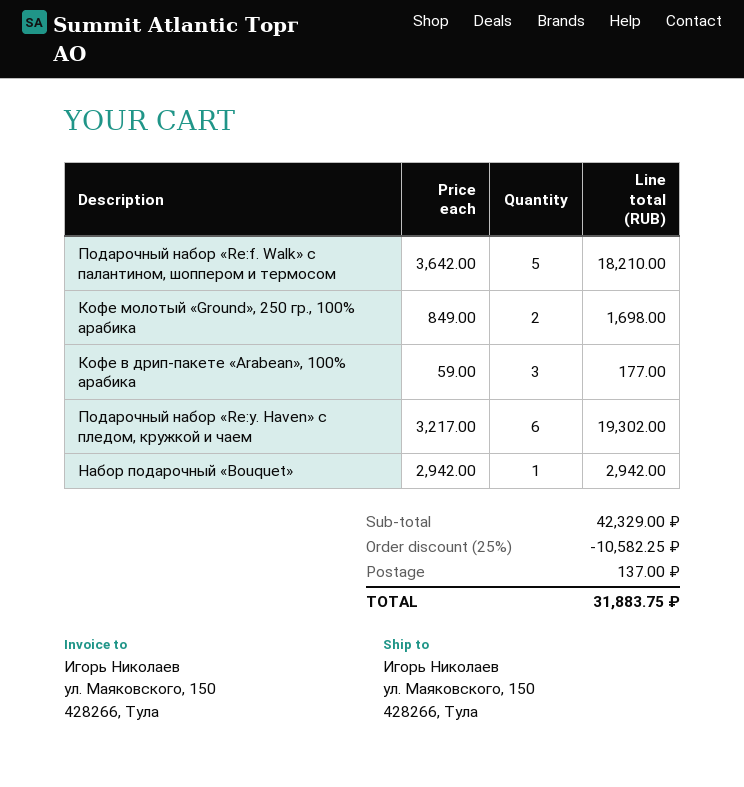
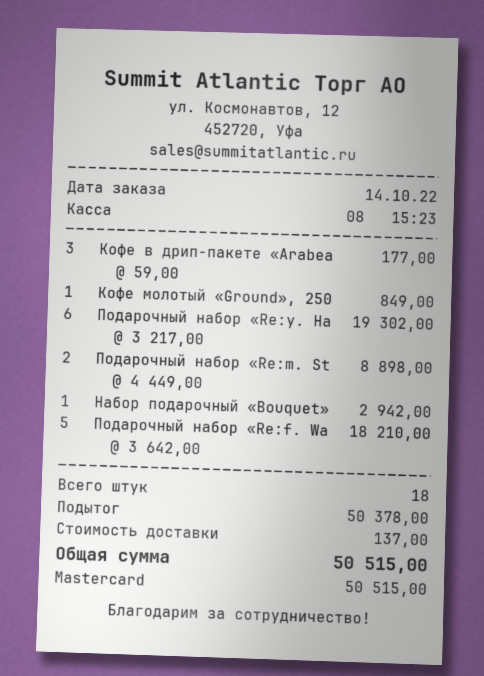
Кофе молотый «Ground», 250 гр., 100% арабика: 2 x 849.00 = 1698.00 -> 1 x 849.00 = 849.00
Подарочный набор «Re:m. St: none -> 2 x 4449.00 = 8898.00
subtotal: 42329.00 -> 50378.00
discount: 25% = 10582.25 -> none
total: 31883.75 -> 50515.00

